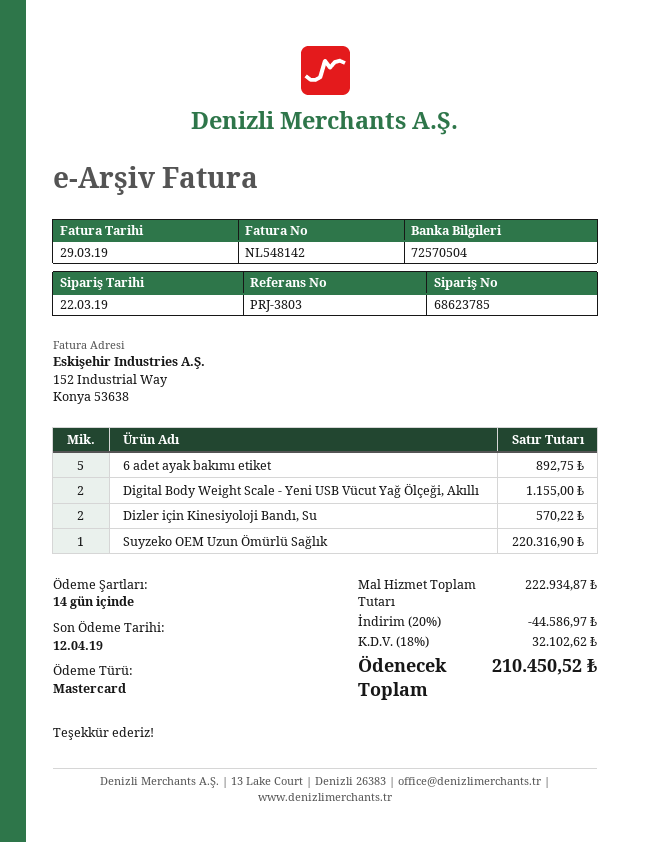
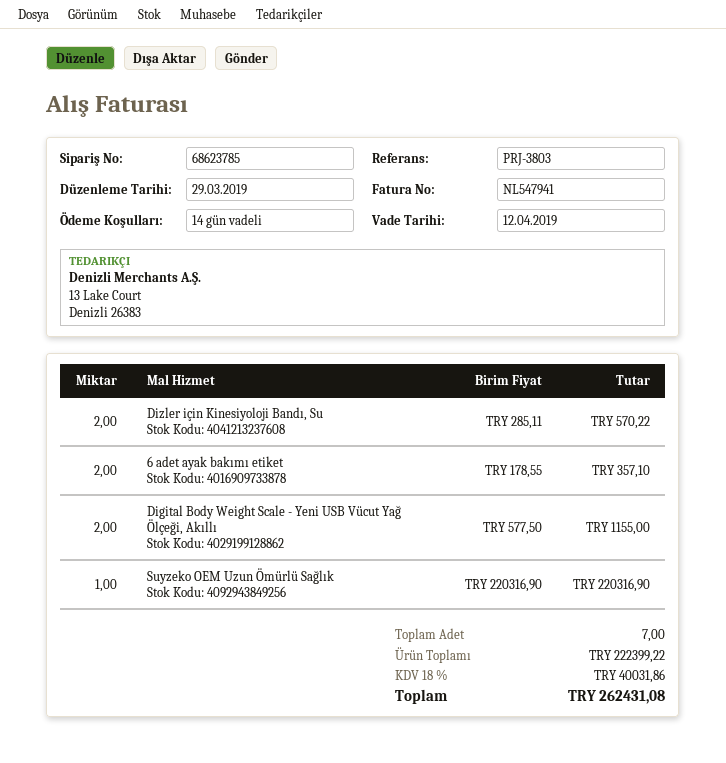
invoice number: NL548142 -> NL547941
6 adet ayak bakımı etiket: 5 for 892.75 -> 2 for 357.10
subtotal: 222934.87 -> 222399.22
discount: 20% = 44586.97 -> none
tax: 18% = 32102.62 -> 18% = 40031.86
total: 210450.52 -> 262431.08

